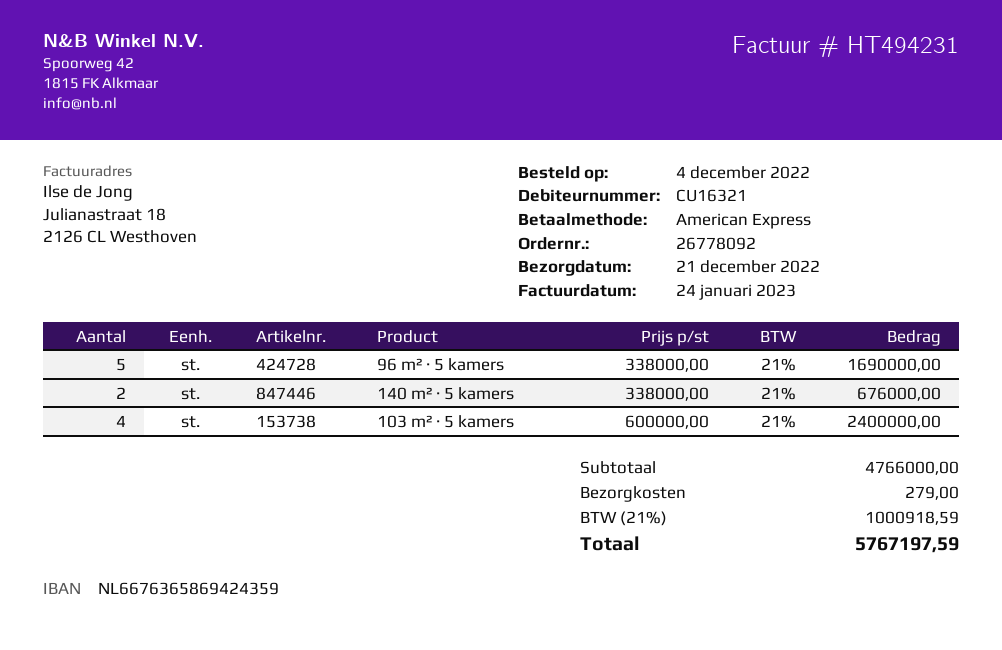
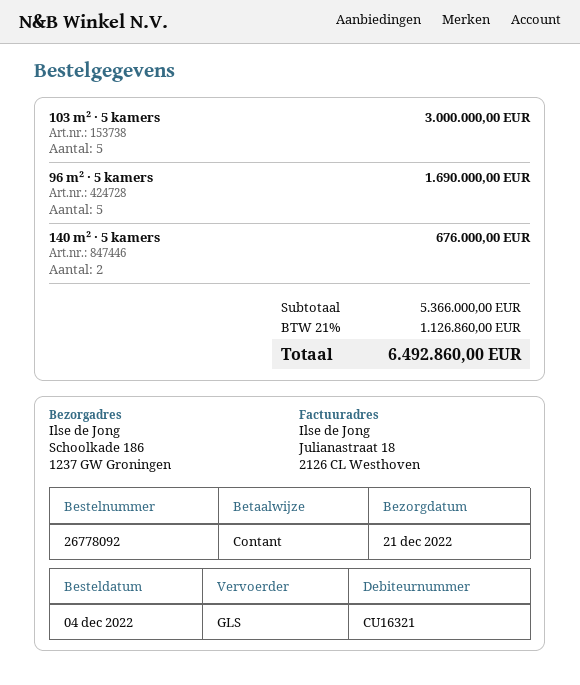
payment method: American Express -> cash
103 m² · 5 kamers: 4 for 2400000.00 -> 5 for 3000000.00
subtotal: 4766000.00 -> 5366000.00
shipping: 279.00 -> none
tax: 21% = 1000918.59 -> 21% = 1126860.00
total: 5767197.59 -> 6492860.00

